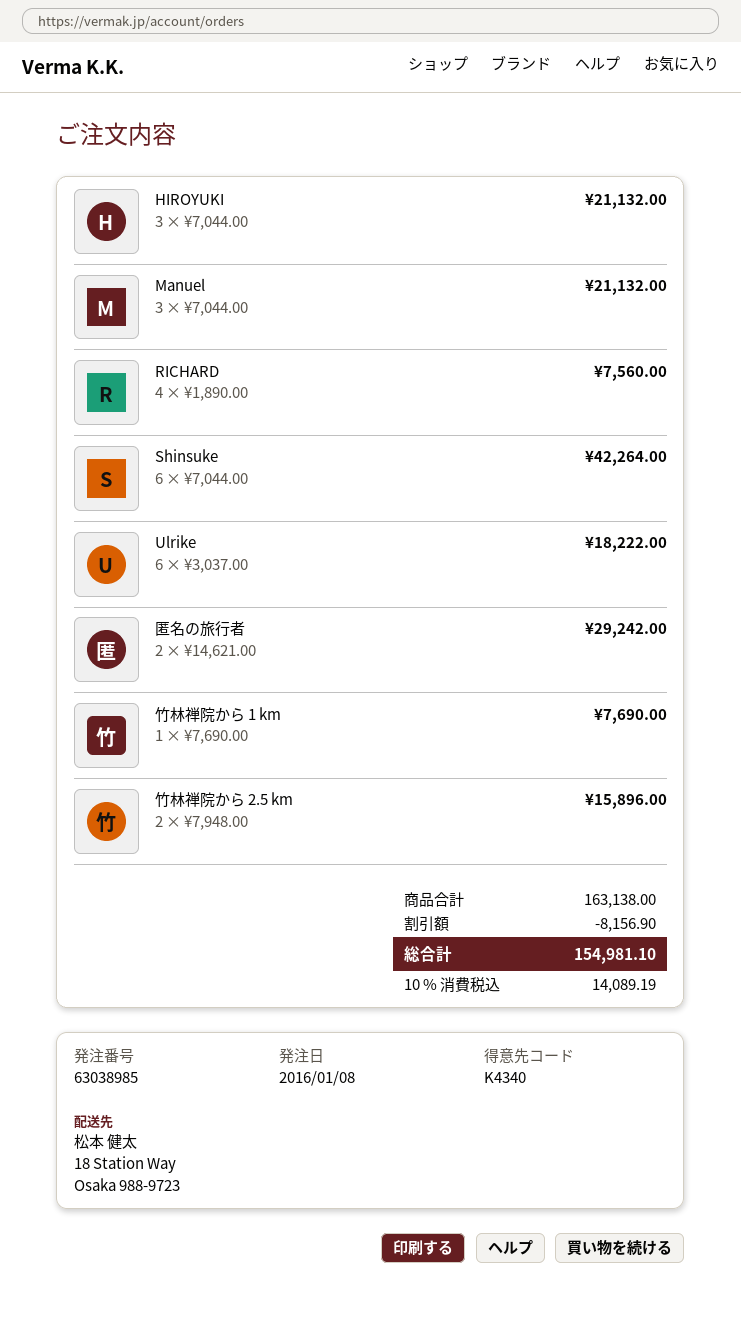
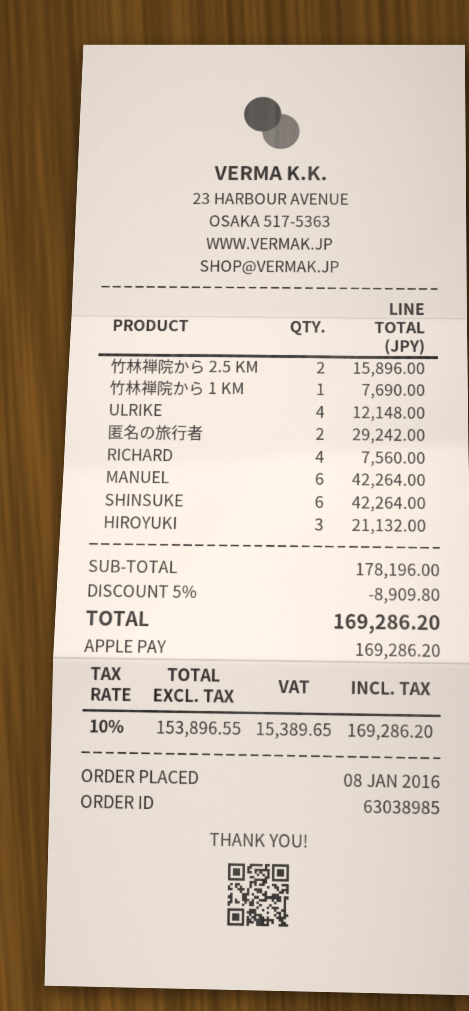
Manuel: 3 for 21132.00 -> 6 for 42264.00
Ulrike: 6 for 18222.00 -> 4 for 12148.00
subtotal: 163138.00 -> 178196.00
discount: 8156.90 -> 8909.80
tax: 10% = 14089.19 -> 10% = 15389.65
total: 154981.10 -> 169286.20

